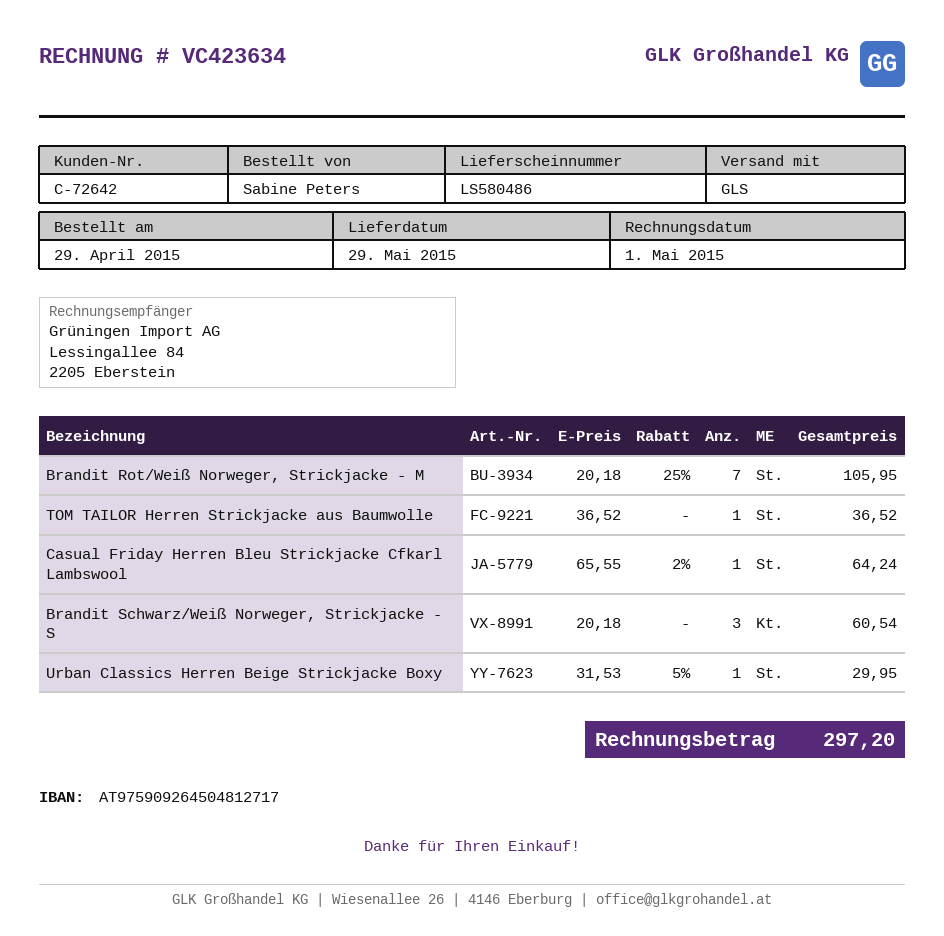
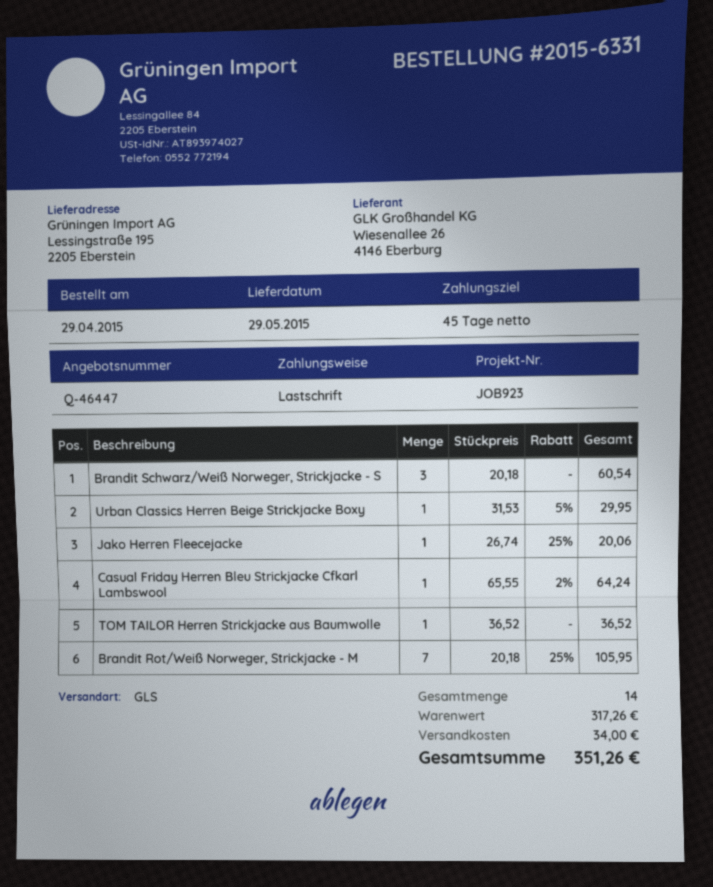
Jako Herren Fleecejacke: none -> 1 x 26.74 - 25% = 20.06
shipping: none -> 34.00
total: 297.20 -> 351.26

